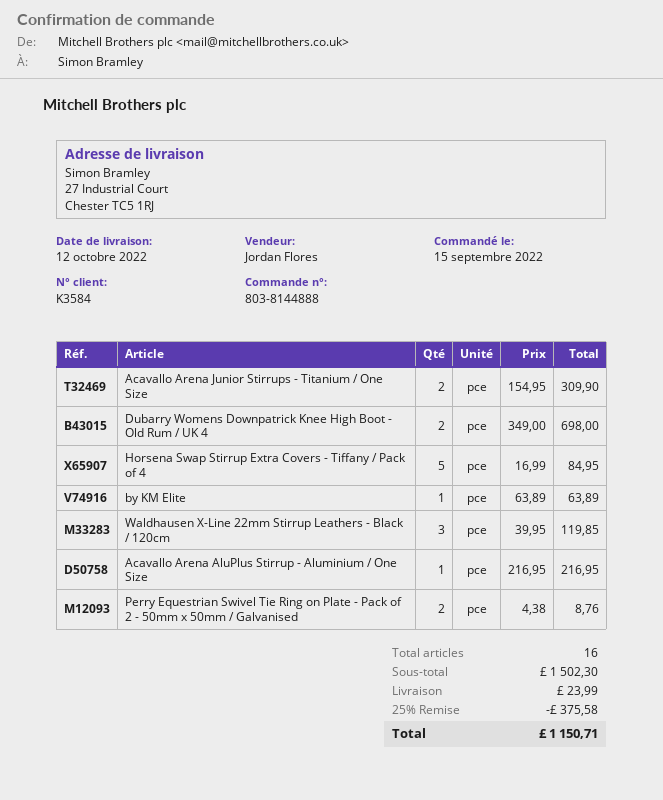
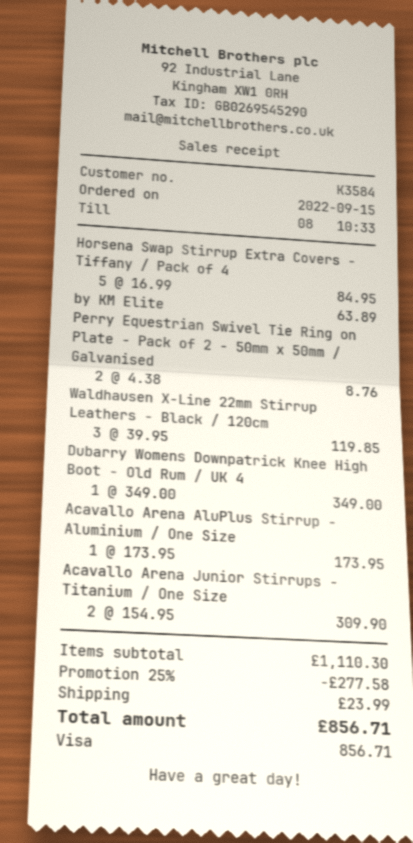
Dubarry Womens Downpatrick Knee High Boot - Old Rum / UK 4: 2 x 349.00 = 698.00 -> 1 x 349.00 = 349.00
Acavallo Arena AluPlus Stirrup - Aluminium / One Size: 1 x 216.95 = 216.95 -> 1 x 173.95 = 173.95
subtotal: 1502.30 -> 1110.30
discount: 25% = 375.58 -> 25% = 277.58
total: 1150.71 -> 856.71

